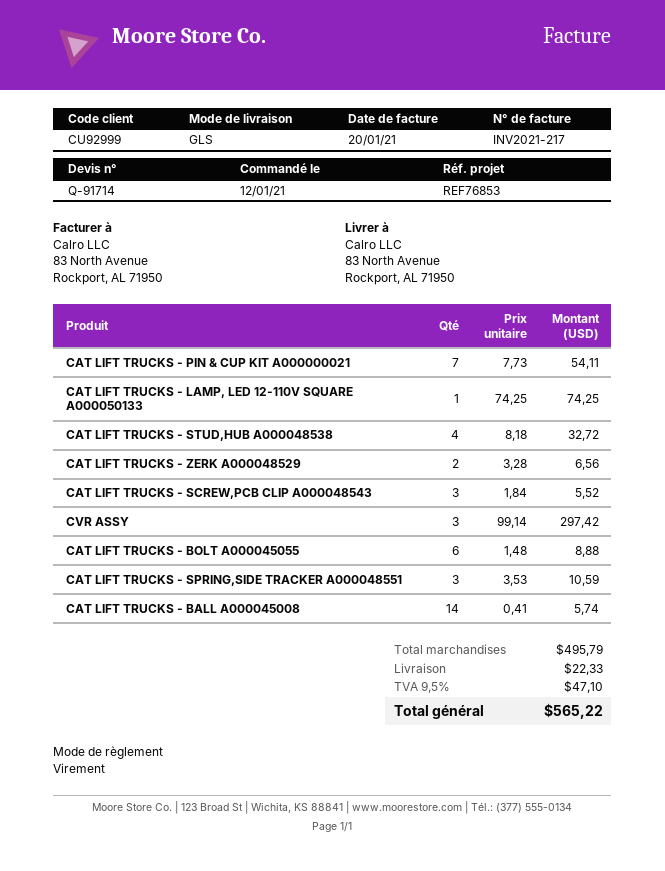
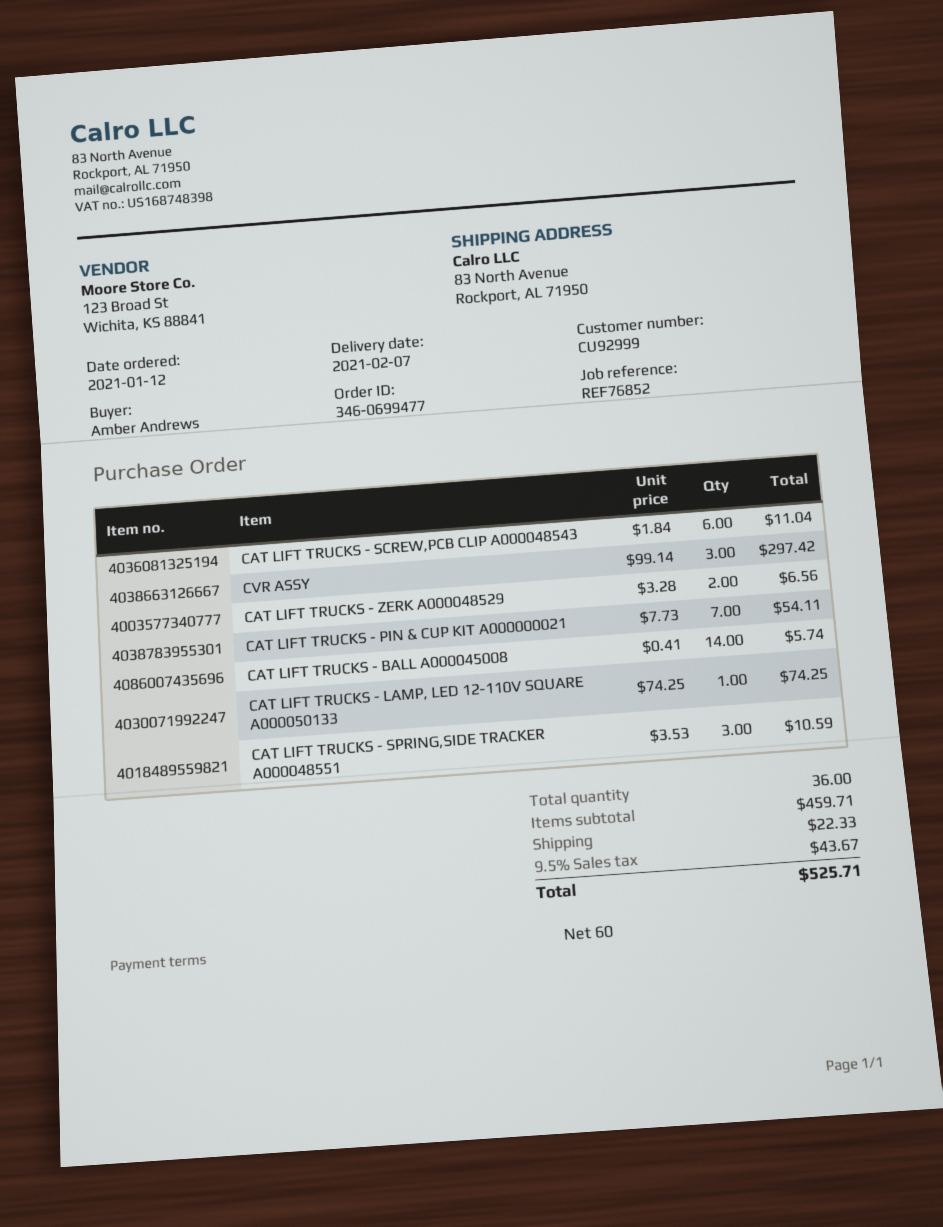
reference: REF76853 -> REF76852
CAT LIFT TRUCKS - STUD,HUB A000048538: 4 x 8.18 = 32.72 -> none
CAT LIFT TRUCKS - SCREW,PCB CLIP A000048543: 3 x 1.84 = 5.52 -> 6 x 1.84 = 11.04
CAT LIFT TRUCKS - BOLT A000045055: 6 x 1.48 = 8.88 -> none
subtotal: 495.79 -> 459.71
tax: 9.5% = 47.10 -> 9.5% = 43.67
total: 565.22 -> 525.71

